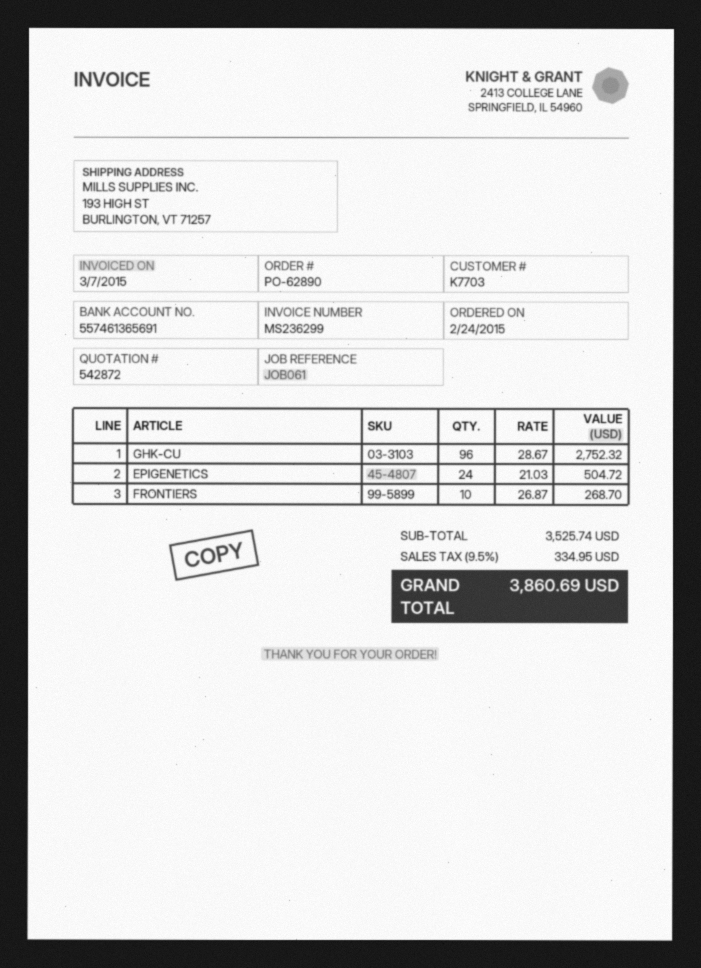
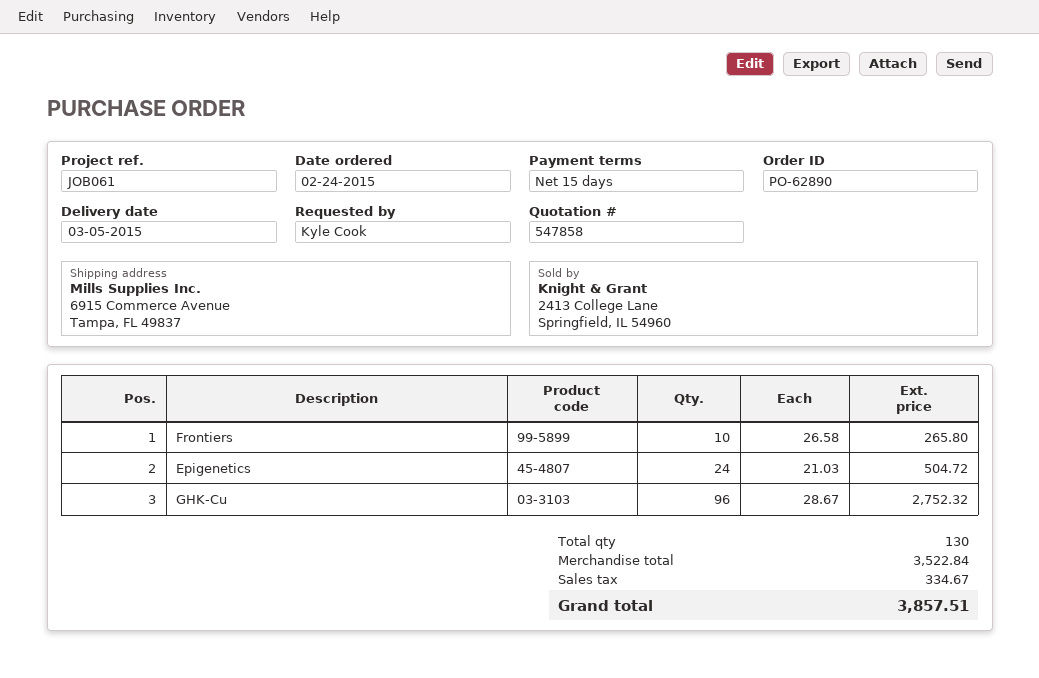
quote number: 542872 -> 547858
ship to: 193 HIGH ST, BURLINGTON, VT 71257 -> 6915 Commerce Avenue, Tampa, FL 49837
FRONTIERS: 10 x 26.87 = 268.70 -> 10 x 26.58 = 265.80
subtotal: 3525.74 -> 3522.84
tax: 334.95 -> 334.67
total: 3860.69 -> 3857.51

